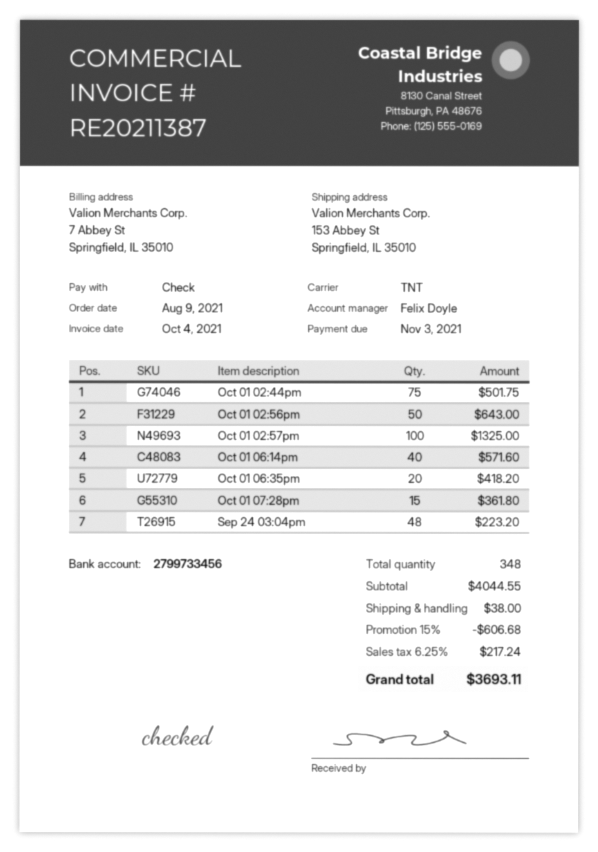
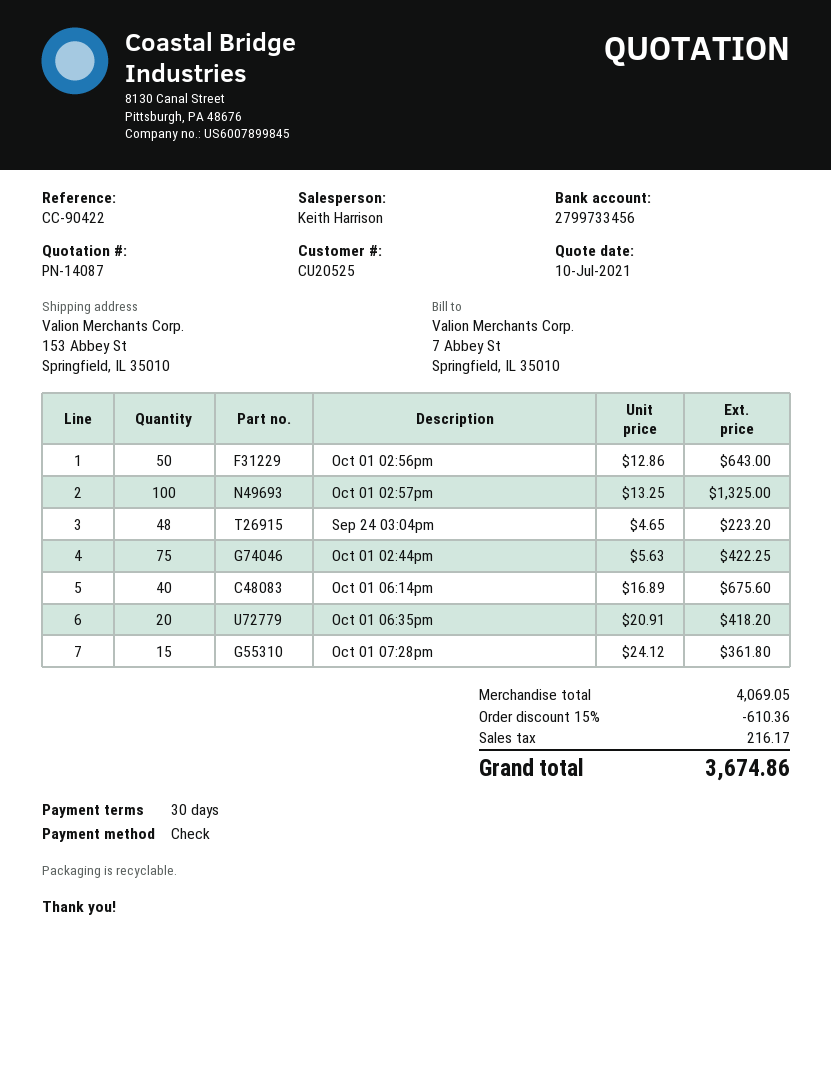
sales rep: Felix Doyle -> Keith Harrison
Oct 01 02:44pm: 75 for 501.75 -> 75 for 422.25
Oct 01 06:14pm: 40 for 571.60 -> 40 for 675.60
subtotal: 4044.55 -> 4069.05
discount: 15% = 606.68 -> 15% = 610.36
shipping: 38.00 -> none
tax: 217.24 -> 216.17
total: 3693.11 -> 3674.86

